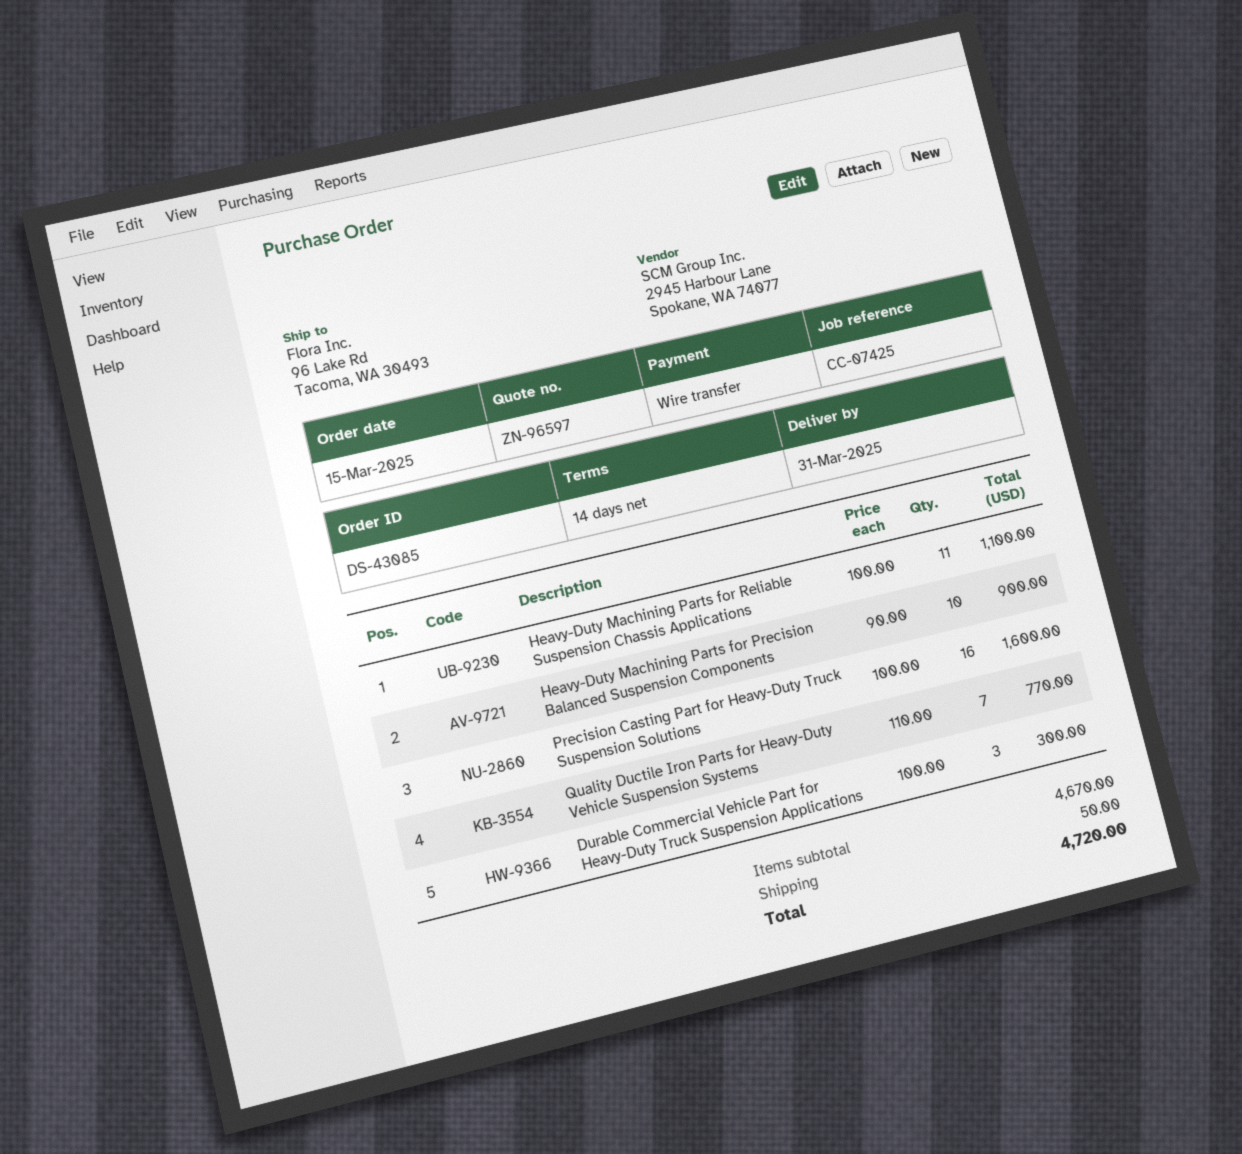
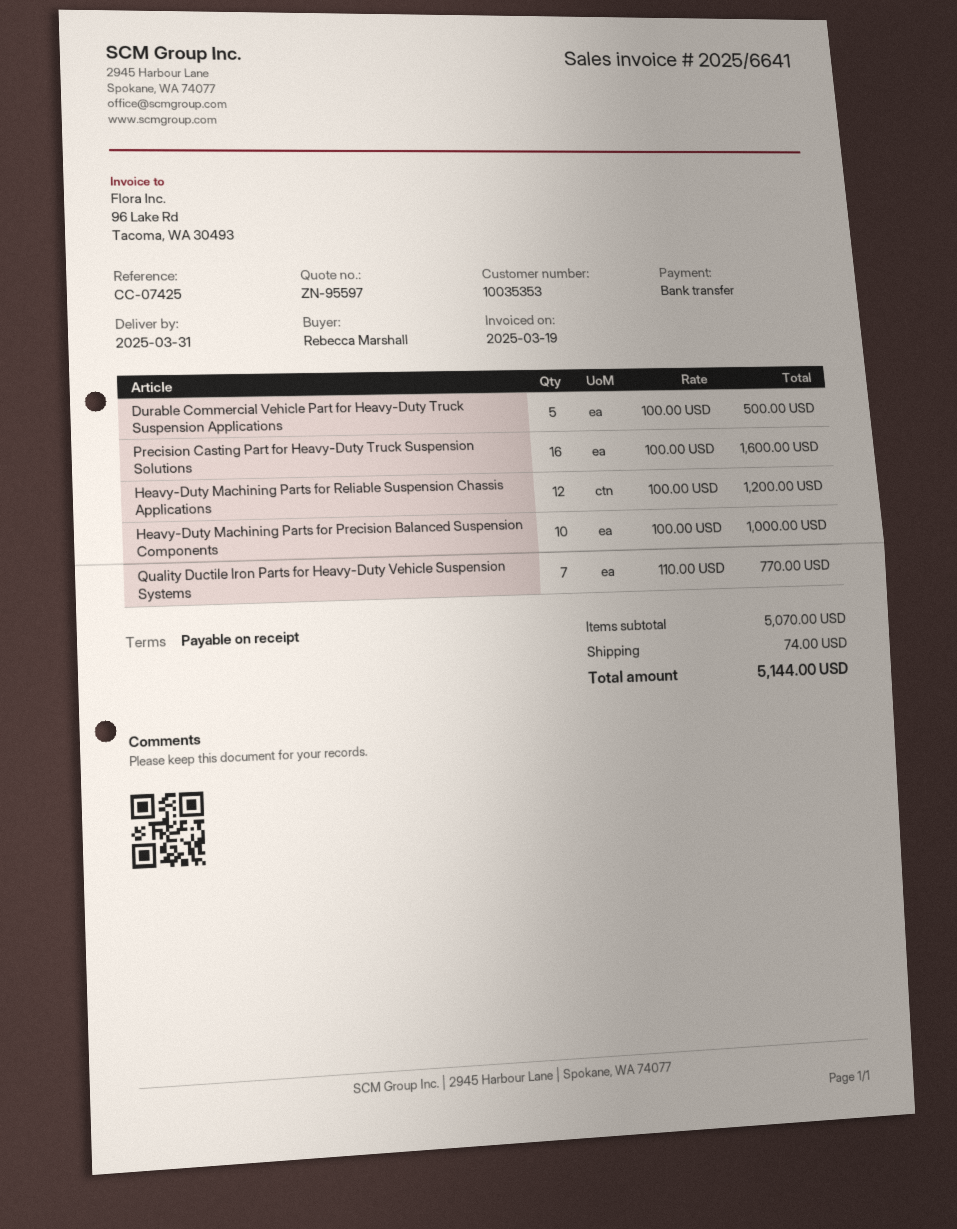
quote number: ZN-96597 -> ZN-95597
payment terms: 14 days -> on receipt
Heavy-Duty Machining Parts for Reliable Suspension Chassis Applications: 11 x 100.00 = 1100.00 -> 12 x 100.00 = 1200.00
Heavy-Duty Machining Parts for Precision Balanced Suspension Components: 10 x 90.00 = 900.00 -> 10 x 100.00 = 1000.00
Durable Commercial Vehicle Part for Heavy-Duty Truck Suspension Applications: 3 x 100.00 = 300.00 -> 5 x 100.00 = 500.00
subtotal: 4670.00 -> 5070.00
shipping: 50.00 -> 74.00
total: 4720.00 -> 5144.00

